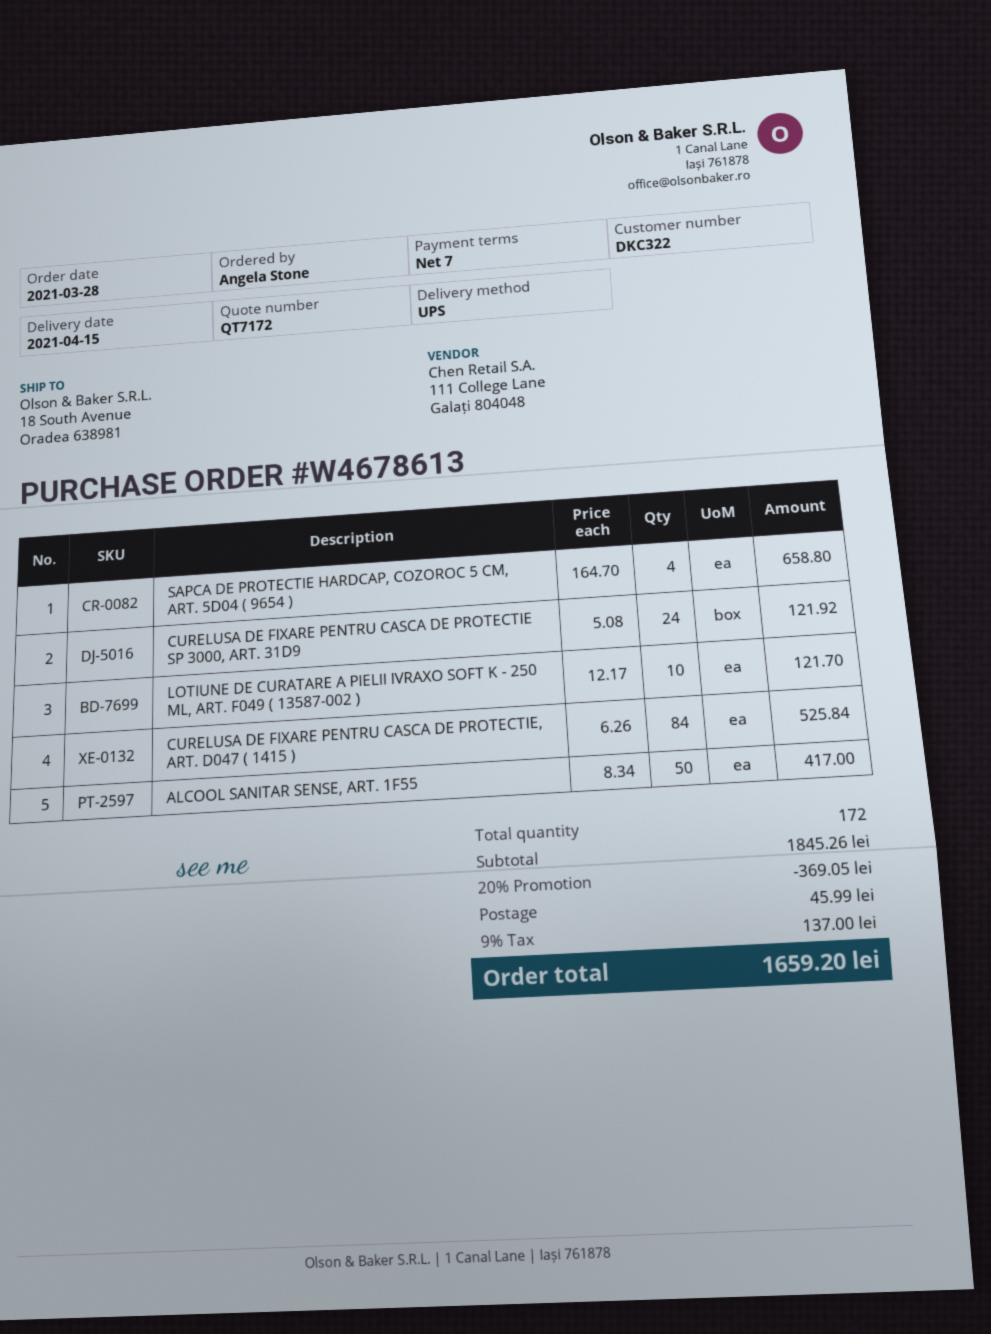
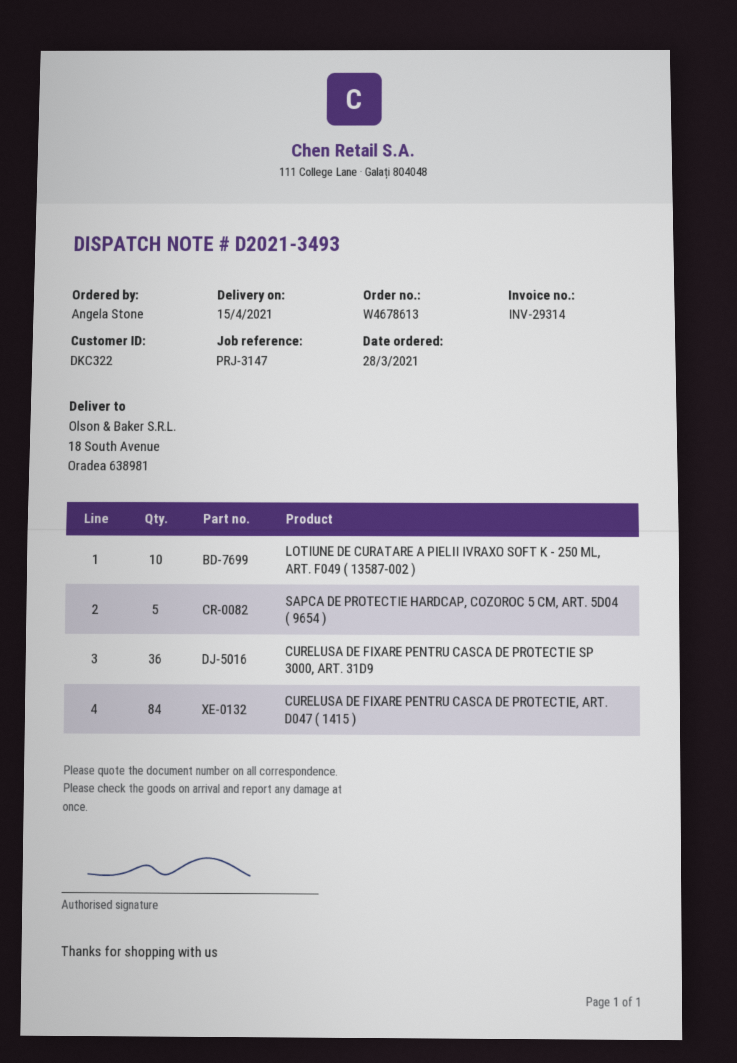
SAPCA DE PROTECTIE HARDCAP, COZOROC 5 CM, ART. 5D04 ( 9654 ): 4 -> 5
CURELUSA DE FIXARE PENTRU CASCA DE PROTECTIE SP 3000, ART. 31D9: 24 -> 36
ALCOOL SANITAR SENSE, ART. 1F55: 50 -> none

